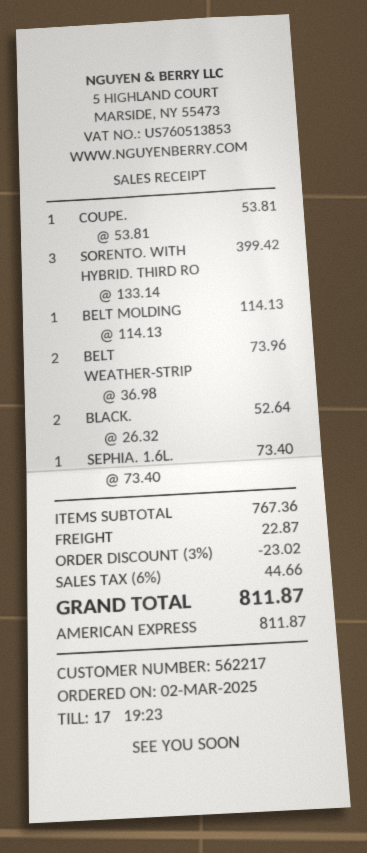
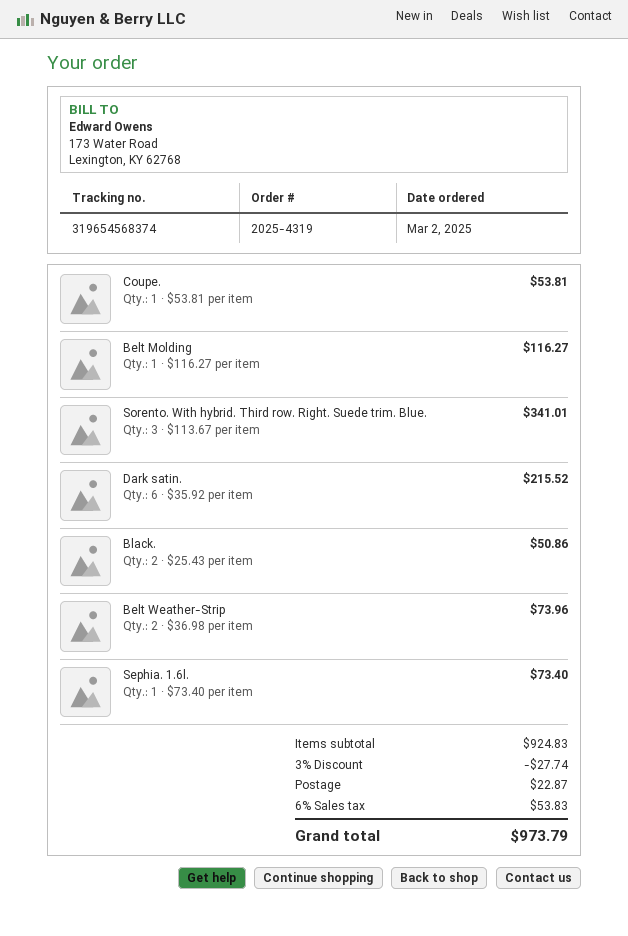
SORENTO. WITH HYBRID. THIRD RO: 3 x 133.14 = 399.42 -> 3 x 113.67 = 341.01
BELT MOLDING: 1 x 114.13 = 114.13 -> 1 x 116.27 = 116.27
BLACK.: 2 x 26.32 = 52.64 -> 2 x 25.43 = 50.86
Dark satin.: none -> 6 x 35.92 = 215.52
subtotal: 767.36 -> 924.83
discount: 3% = 23.02 -> 3% = 27.74
tax: 6% = 44.66 -> 6% = 53.83
total: 811.87 -> 973.79

